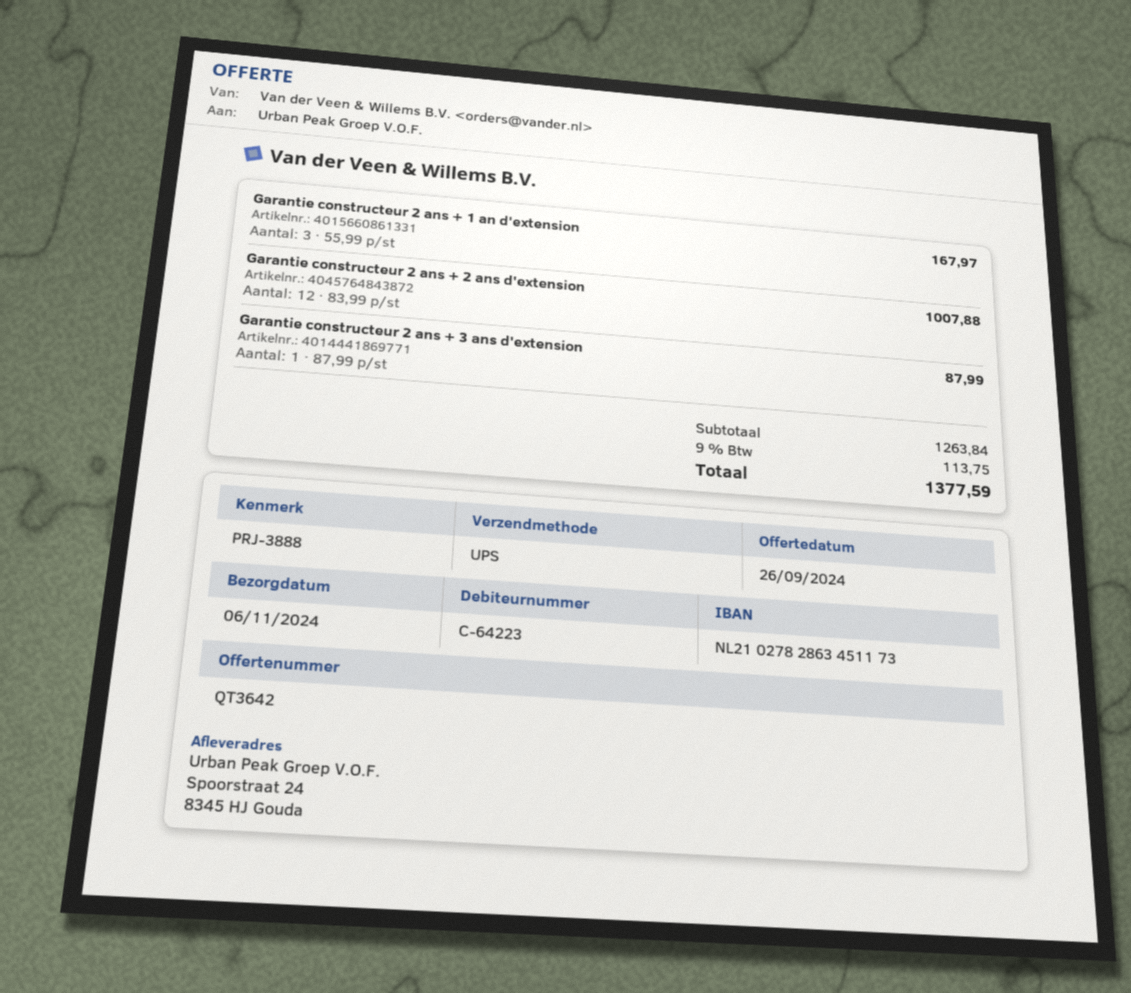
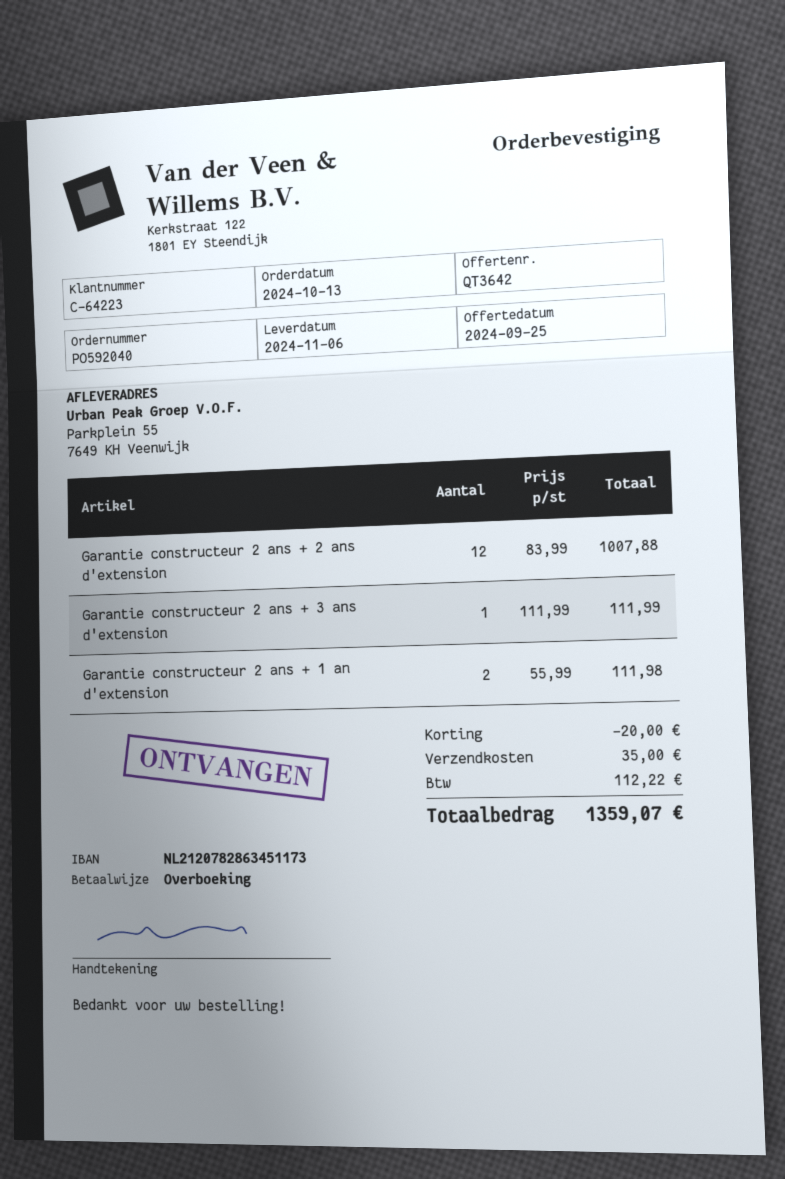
quote date: 2024-09-26 -> 2024-09-25
bank account: NL2102782863451173 -> NL2120782863451173
ship to: Spoorstraat 24, 8345 HJ Gouda -> Parkplein 55, 7649 KH Veenwijk
Garantie constructeur 2 ans + 1 an d'extension: 3 x 55.99 = 167.97 -> 2 x 55.99 = 111.98
Garantie constructeur 2 ans + 3 ans d'extension: 1 x 87.99 = 87.99 -> 1 x 111.99 = 111.99
discount: none -> 20.00
shipping: none -> 35.00
tax: 113.75 -> 112.22
total: 1377.59 -> 1359.07

